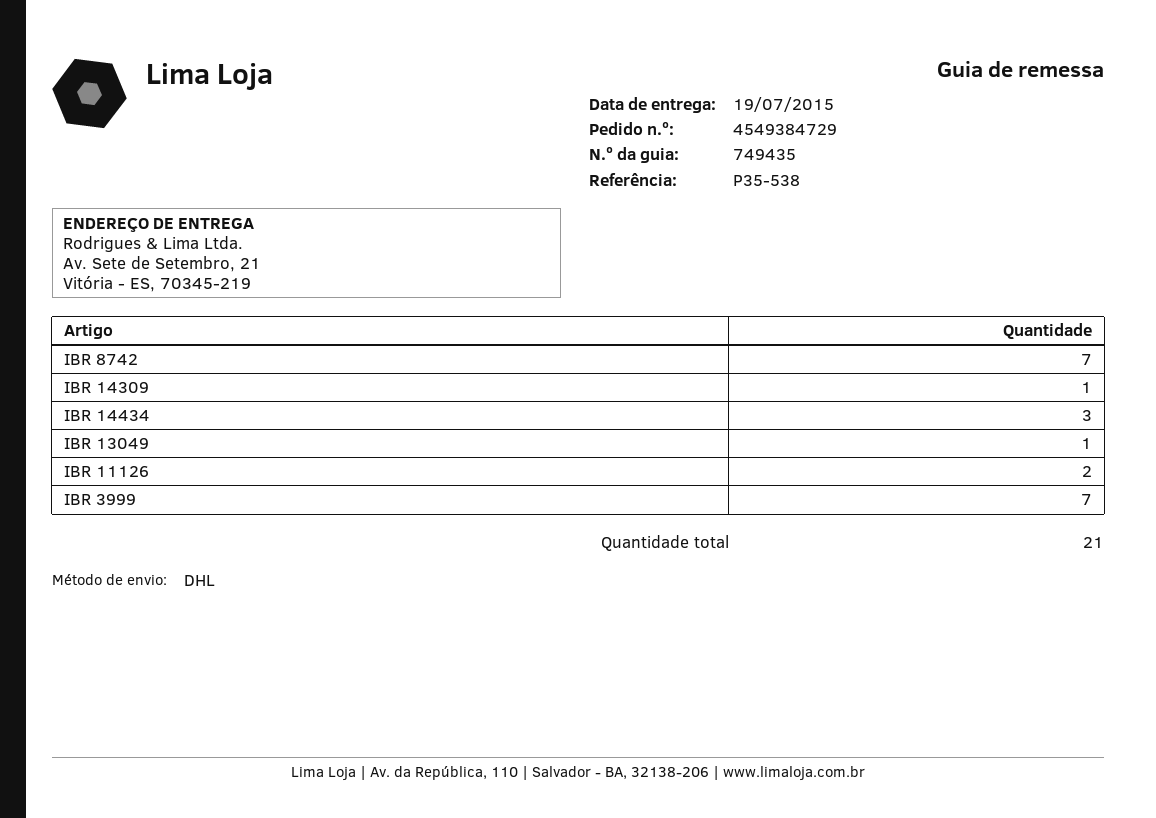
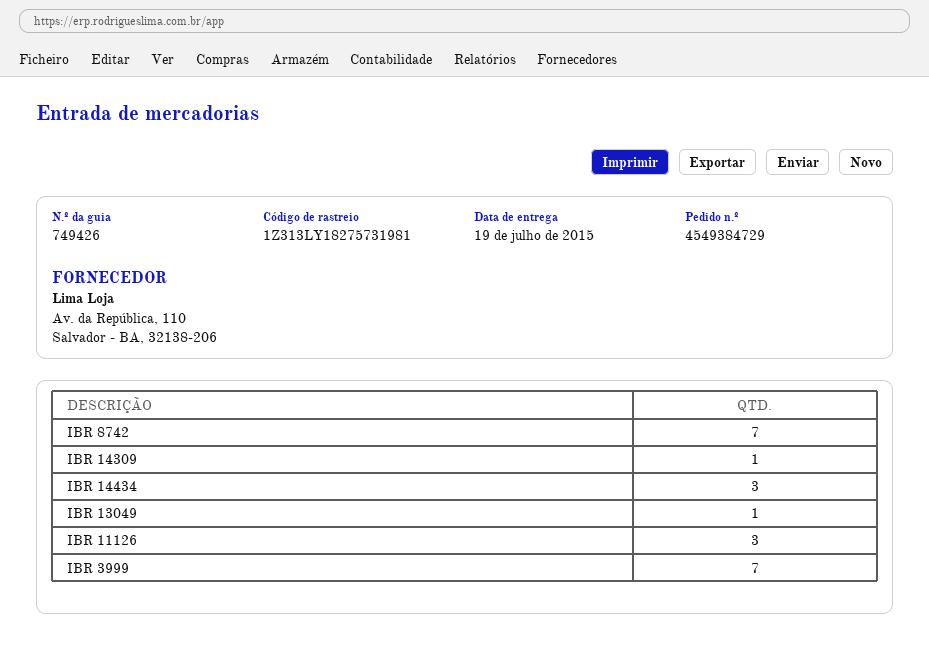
delivery note number: 749435 -> 749426
IBR 11126: 2 -> 3

